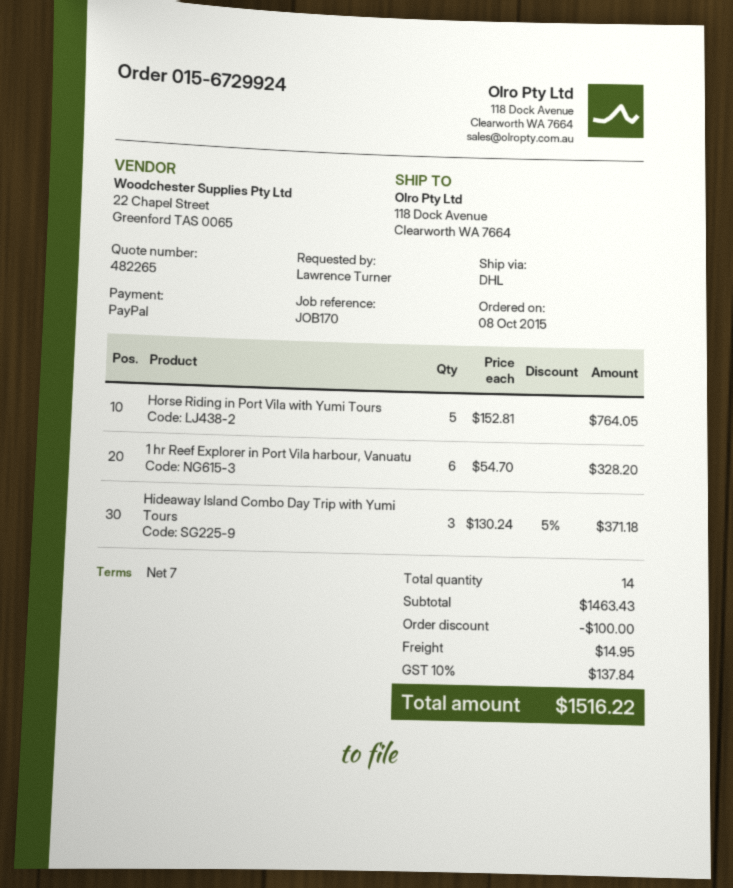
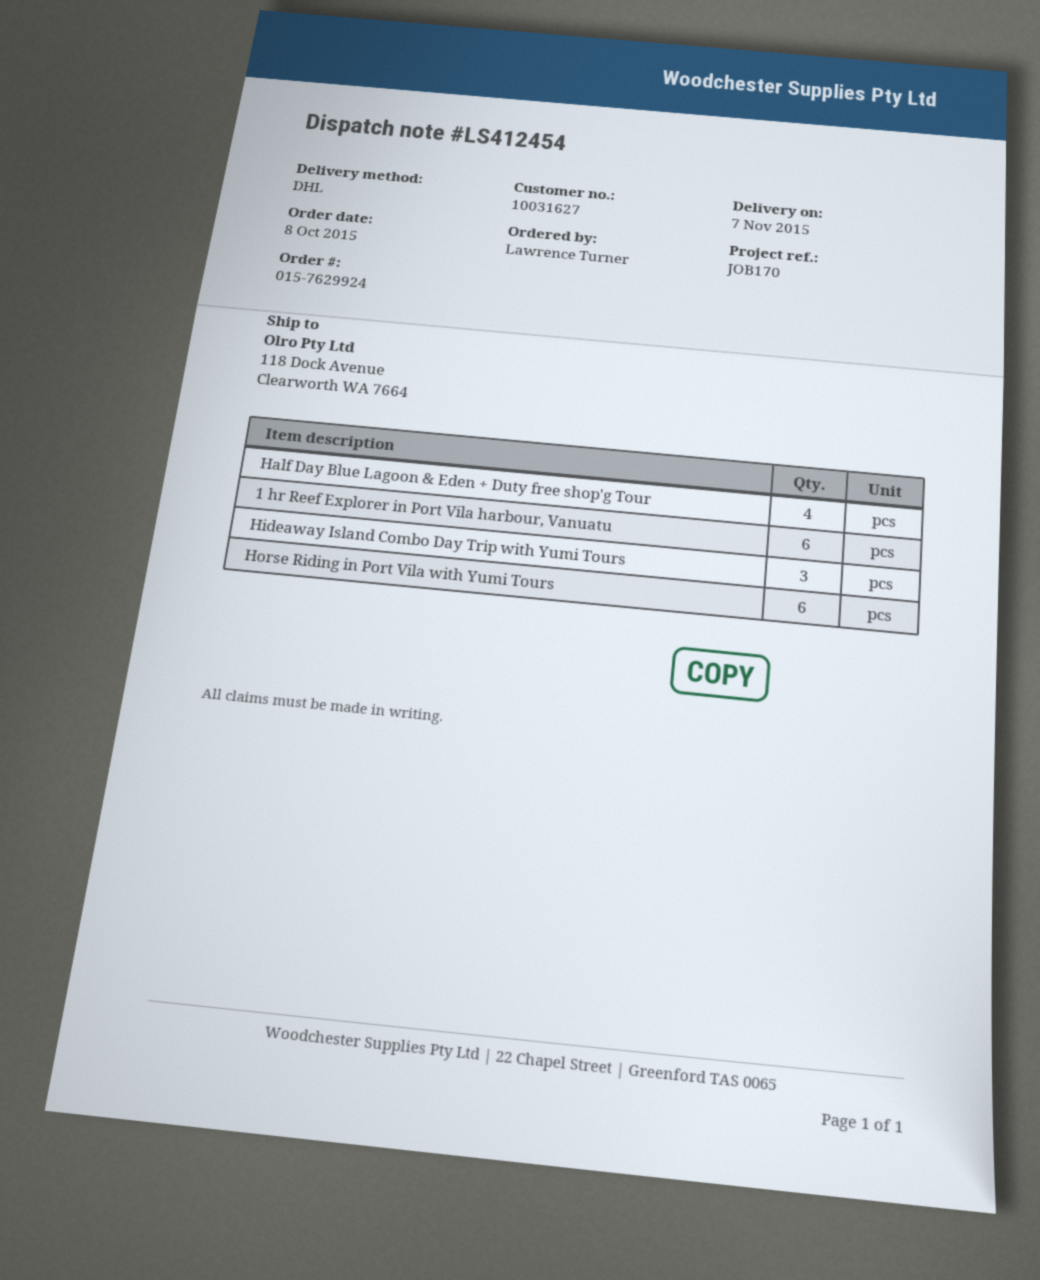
order number: 015-6729924 -> 015-7629924
Horse Riding in Port Vila with Yumi Tours: 5 -> 6
Half Day Blue Lagoon & Eden + Duty free shop'g Tour: none -> 4

